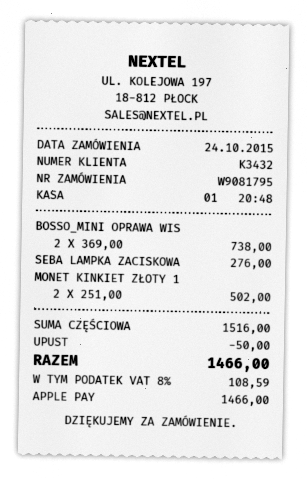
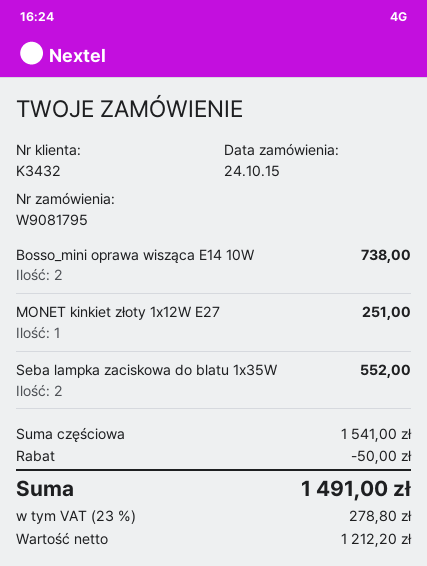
SEBA LAMPKA ZACISKOWA: 1 for 276.00 -> 2 for 552.00
MONET KINKIET ZŁOTY 1: 2 for 502.00 -> 1 for 251.00
subtotal: 1516.00 -> 1541.00
tax: 8% = 108.59 -> 23% = 278.80
total: 1466.00 -> 1491.00

